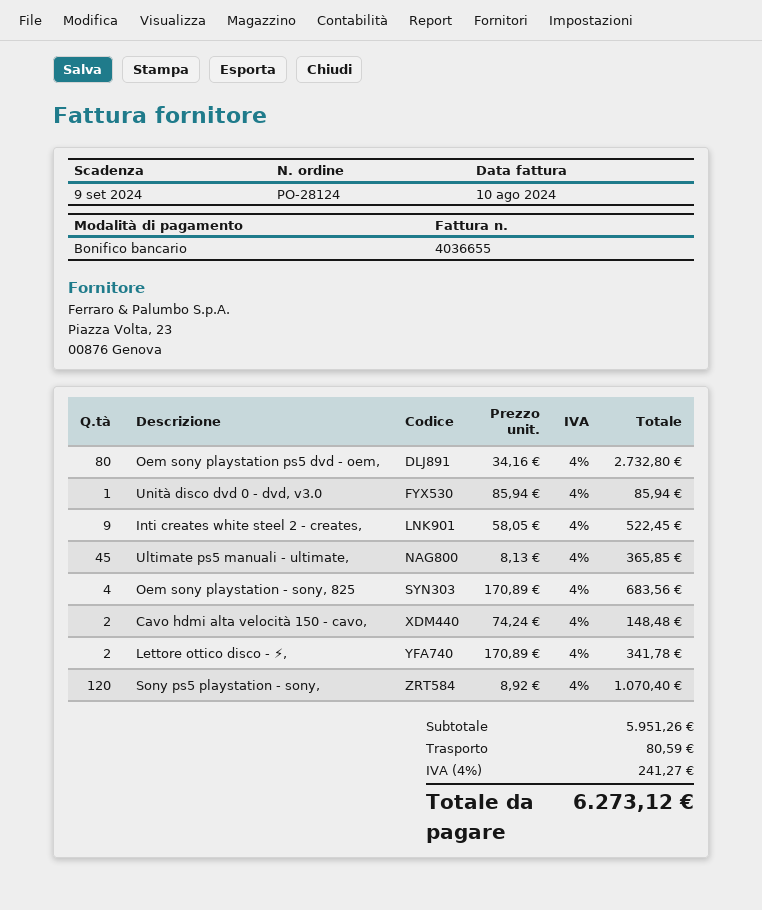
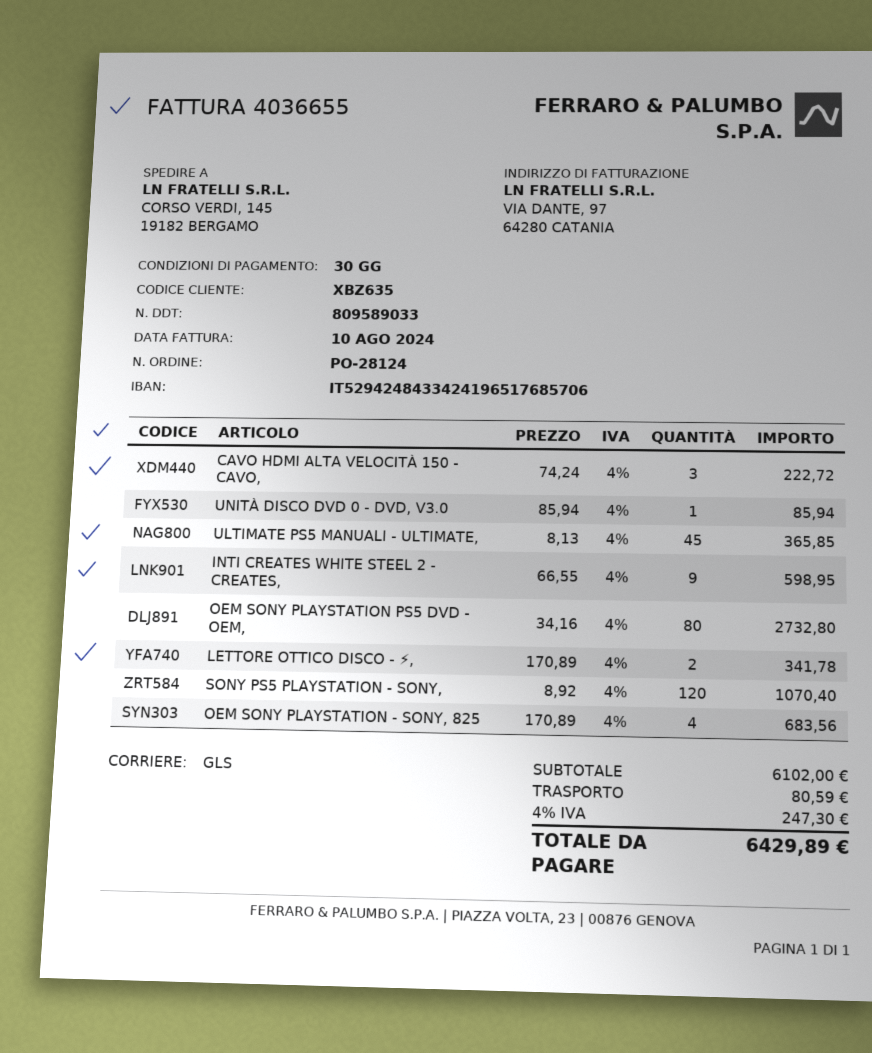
Inti creates white steel 2 - creates,: 9 x 58.05 = 522.45 -> 9 x 66.55 = 598.95
Cavo hdmi alta velocità 150 - cavo,: 2 x 74.24 = 148.48 -> 3 x 74.24 = 222.72
subtotal: 5951.26 -> 6102.00
tax: 4% = 241.27 -> 4% = 247.30
total: 6273.12 -> 6429.89

